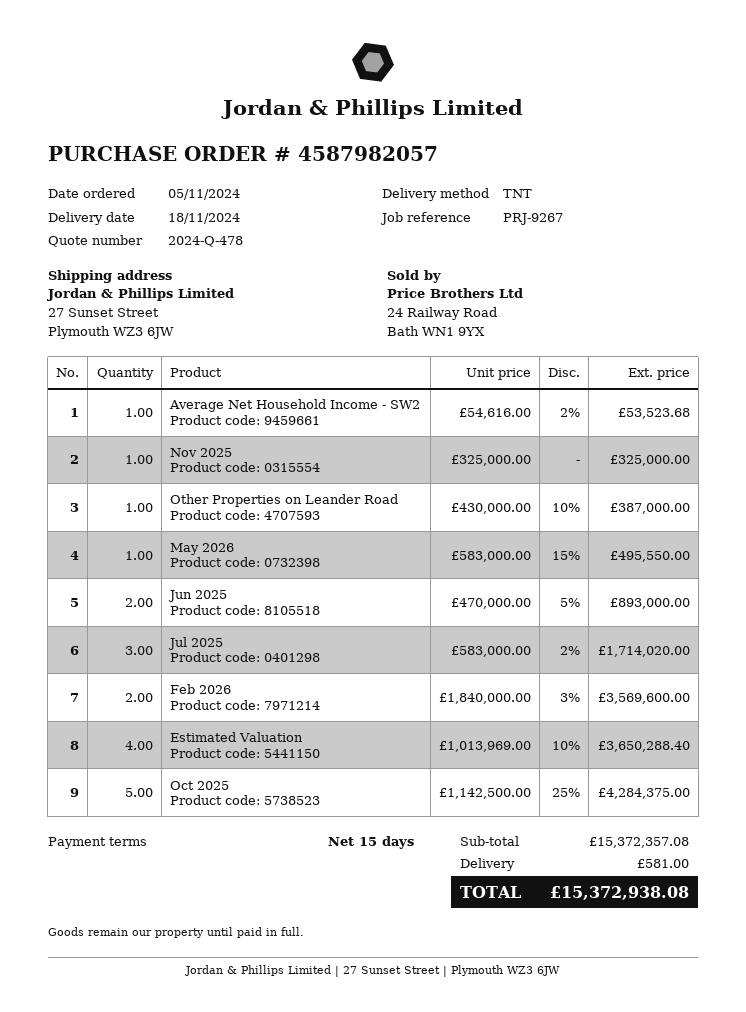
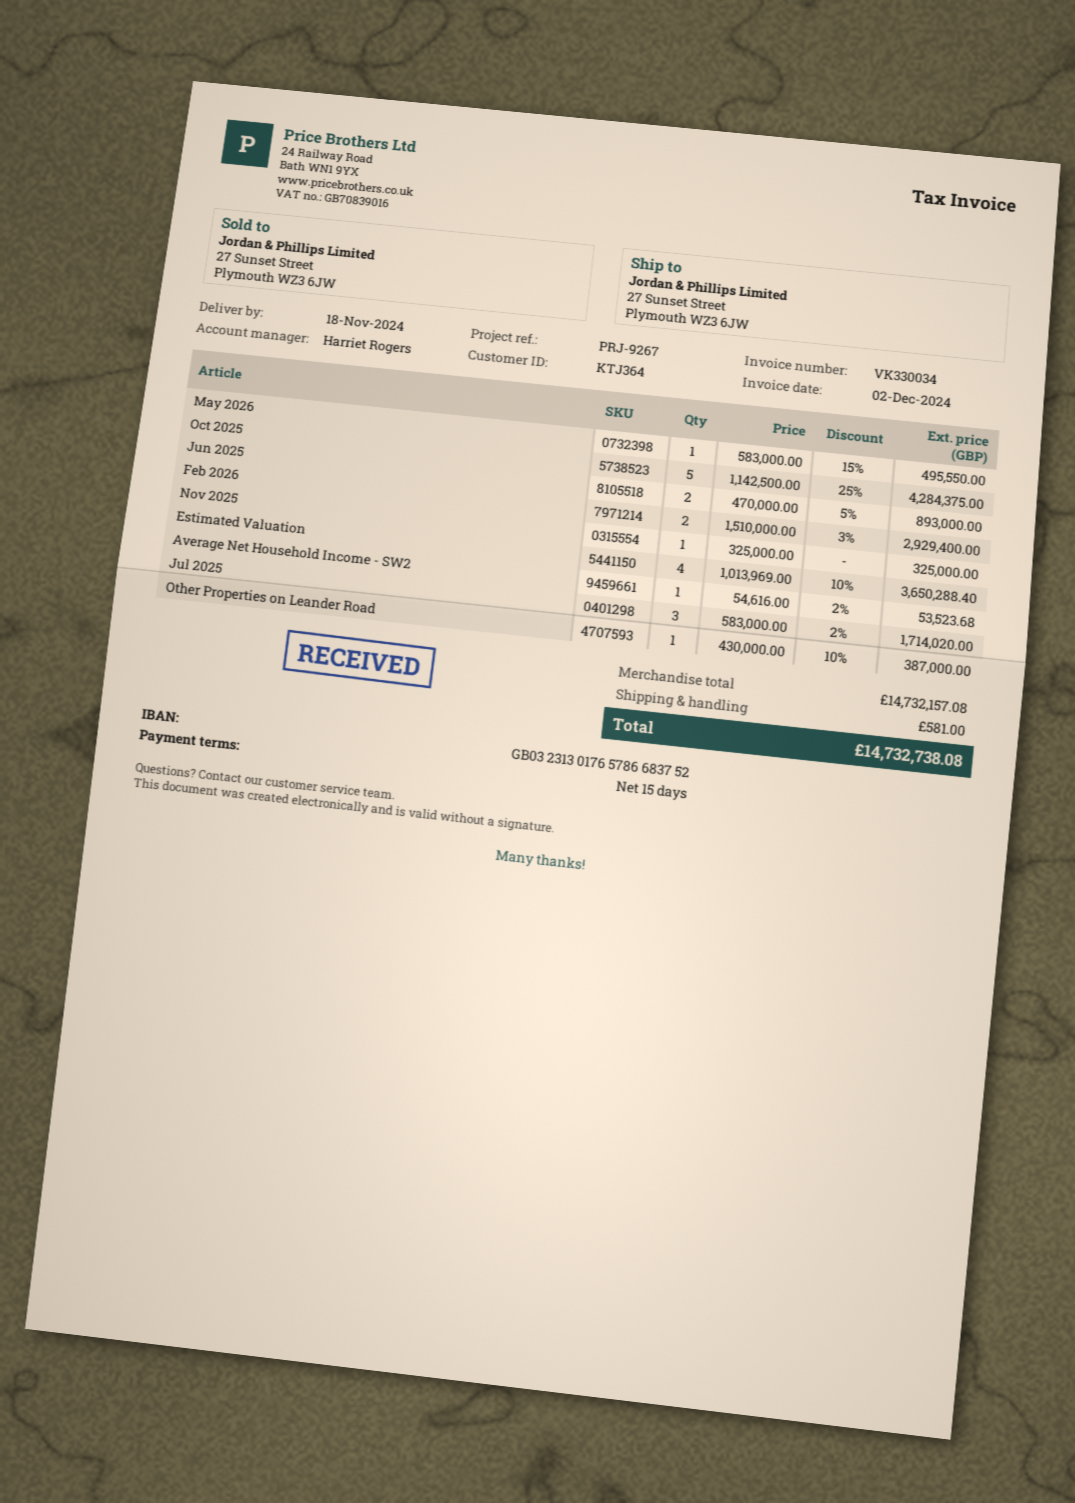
Feb 2026: 2 x 1840000.00 - 3% = 3569600.00 -> 2 x 1510000.00 - 3% = 2929400.00
subtotal: 15372357.08 -> 14732157.08
total: 15372938.08 -> 14732738.08

